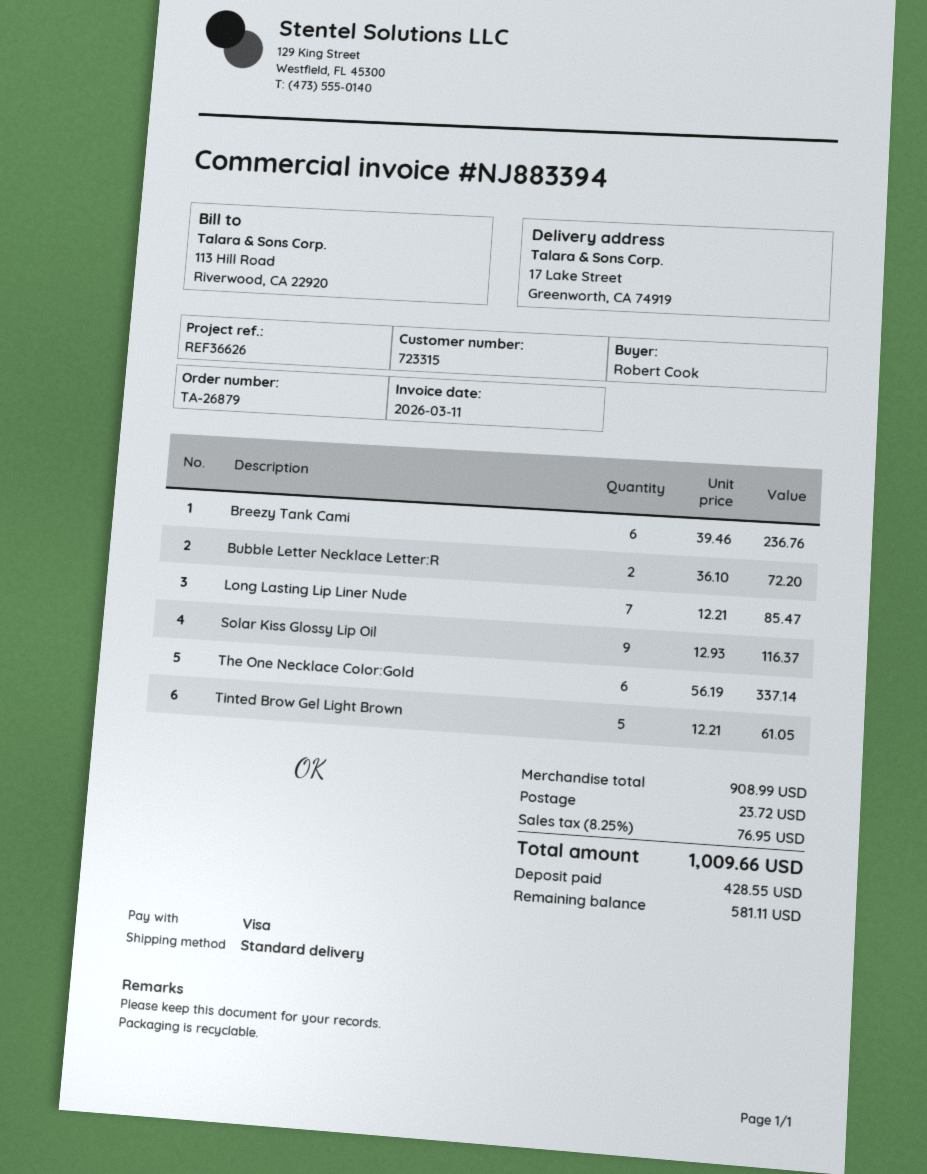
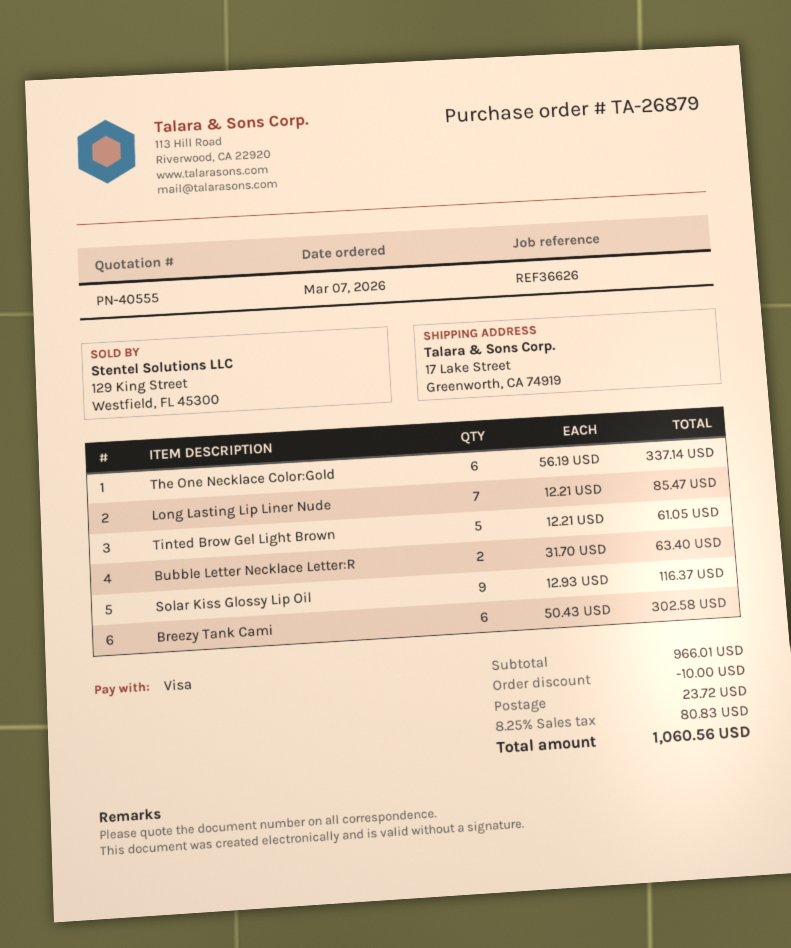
Breezy Tank Cami: 6 x 39.46 = 236.76 -> 6 x 50.43 = 302.58
Bubble Letter Necklace Letter:R: 2 x 36.10 = 72.20 -> 2 x 31.70 = 63.40
subtotal: 908.99 -> 966.01
discount: none -> 10.00
tax: 8.25% = 76.95 -> 8.25% = 80.83
total: 1009.66 -> 1060.56

